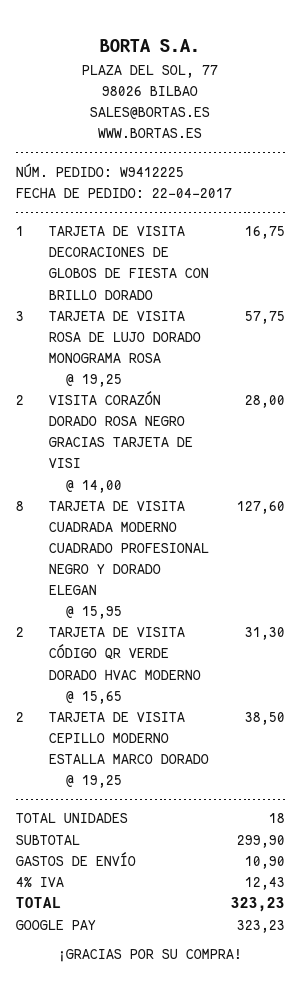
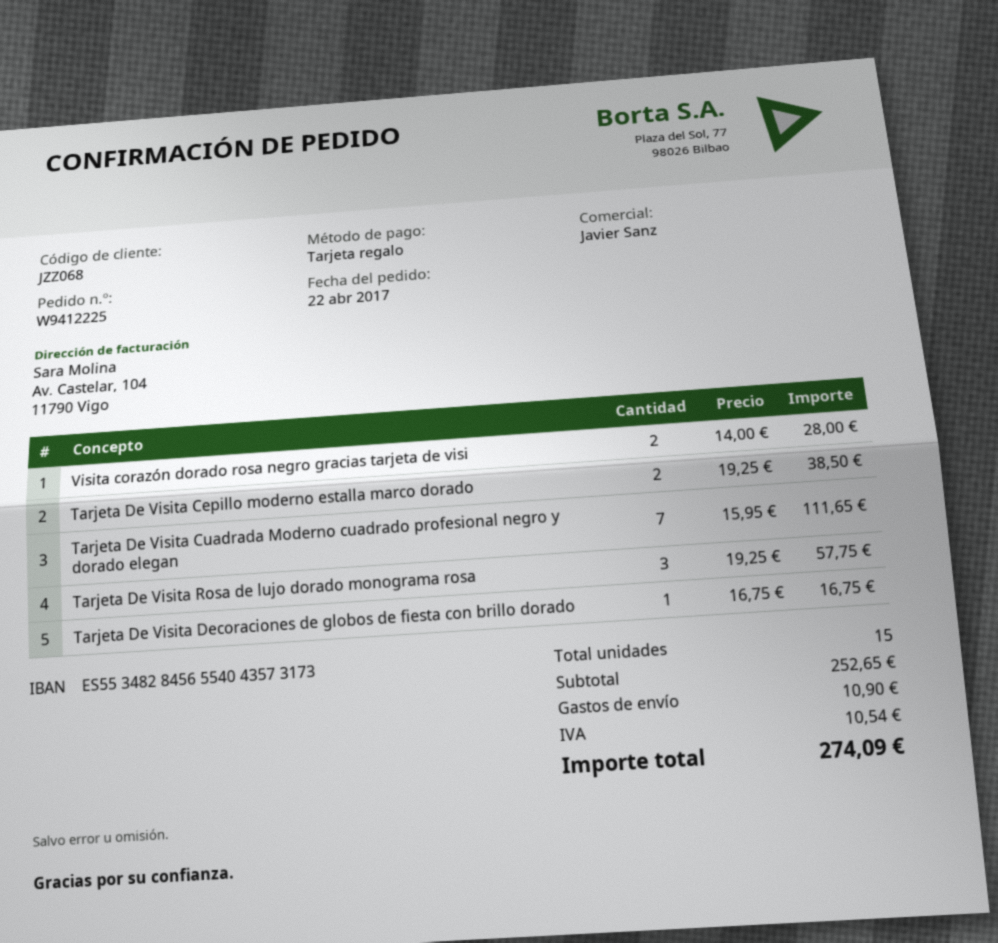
payment method: Google Pay -> gift card
TARJETA DE VISITA CUADRADA MODERNO CUADRADO PROFESIONAL NEGRO Y DORADO ELEGAN: 8 x 15.95 = 127.60 -> 7 x 15.95 = 111.65
TARJETA DE VISITA CÓDIGO QR VERDE DORADO HVAC MODERNO: 2 x 15.65 = 31.30 -> none
total quantity: 18 -> 15
subtotal: 299.90 -> 252.65
tax: 12.43 -> 10.54
total: 323.23 -> 274.09

